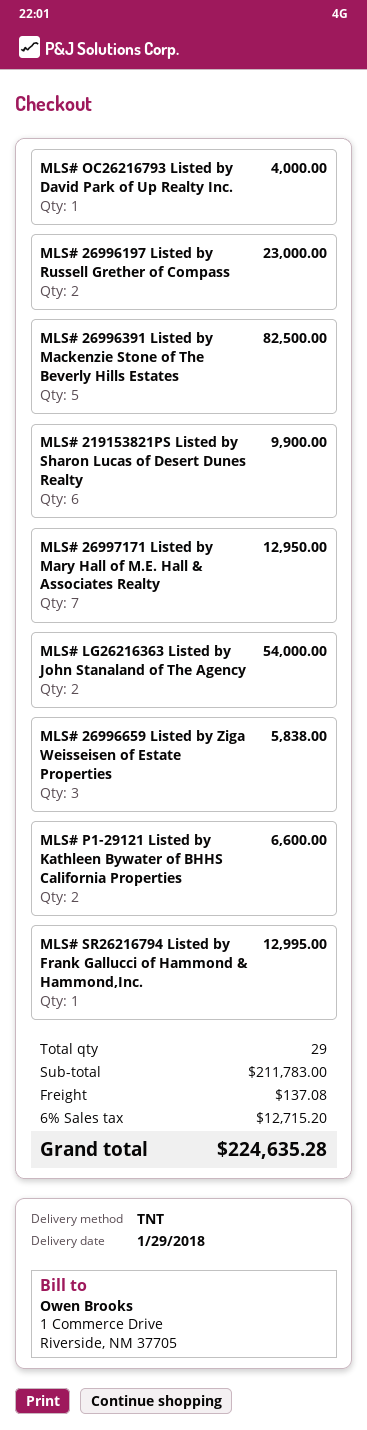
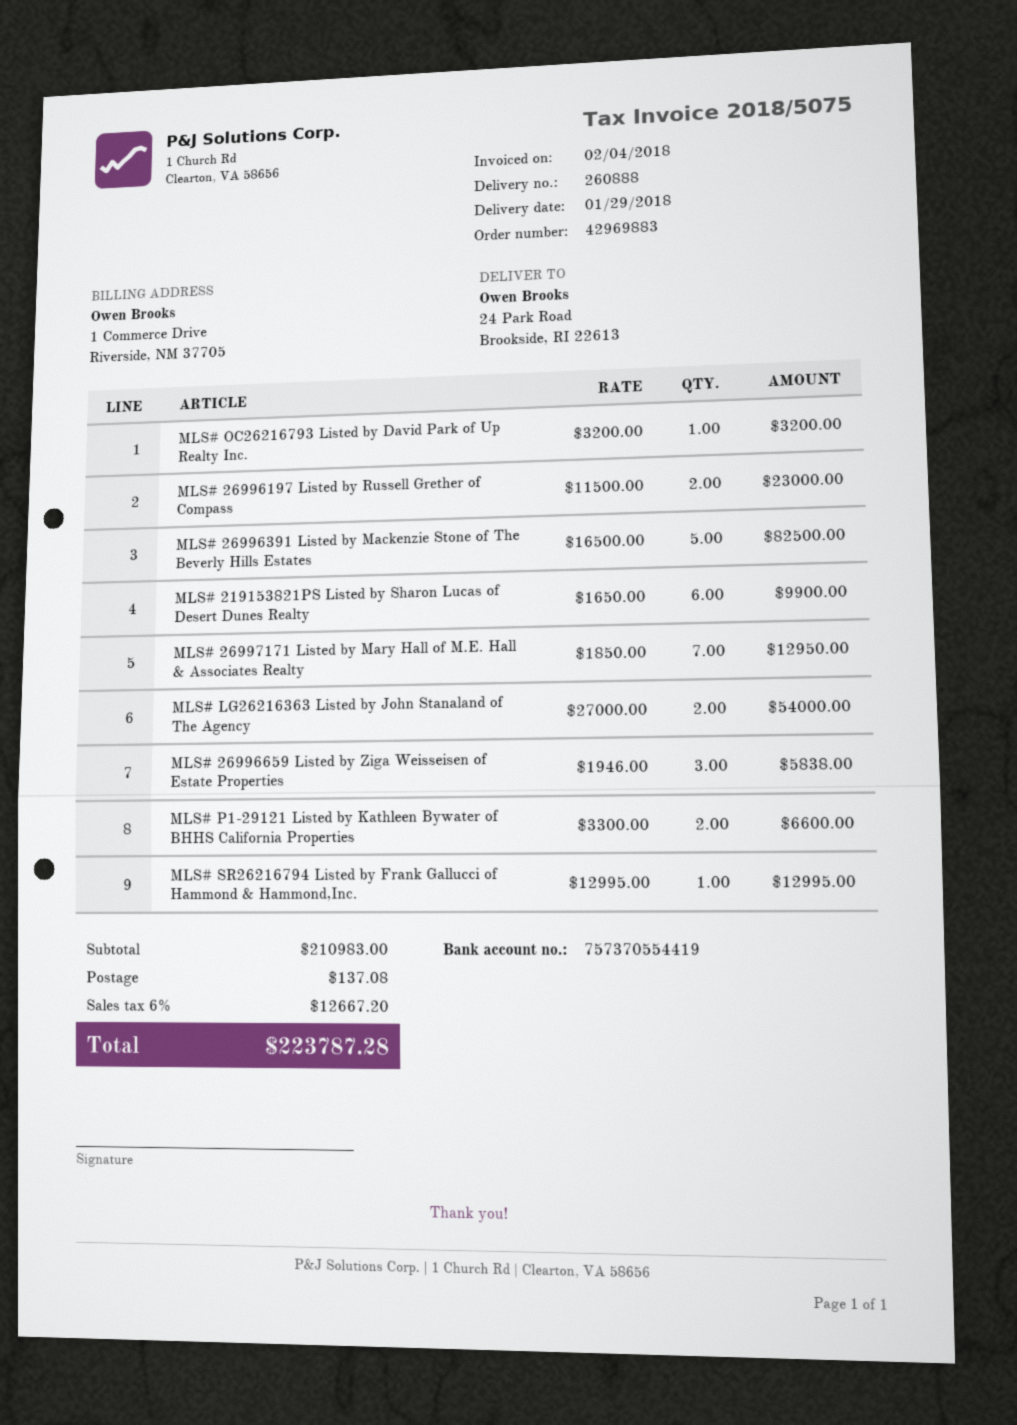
MLS# OC26216793 Listed by David Park of Up Realty Inc.: 1 for 4000.00 -> 1 for 3200.00
subtotal: 211783.00 -> 210983.00
tax: 6% = 12715.20 -> 6% = 12667.20
total: 224635.28 -> 223787.28

